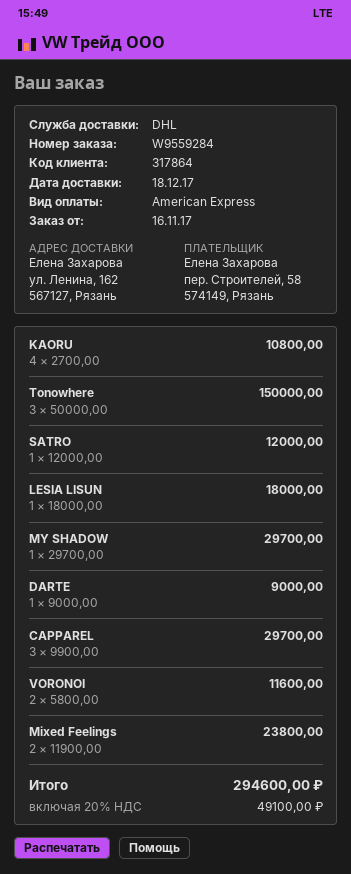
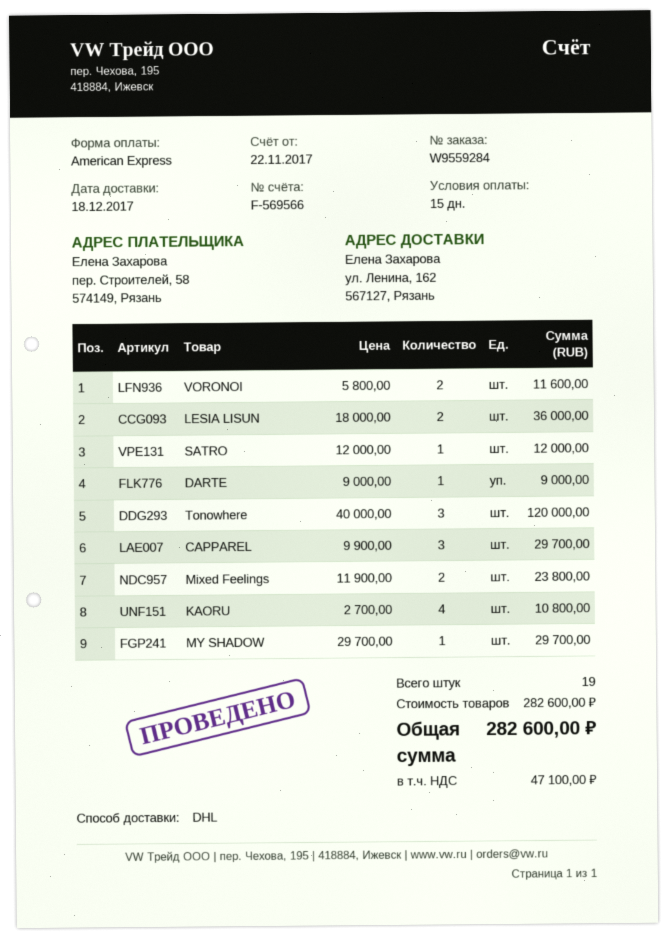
Tonowhere: 3 x 50000.00 = 150000.00 -> 3 x 40000.00 = 120000.00
LESIA LISUN: 1 x 18000.00 = 18000.00 -> 2 x 18000.00 = 36000.00
tax: 49100.00 -> 47100.00
total: 294600.00 -> 282600.00

